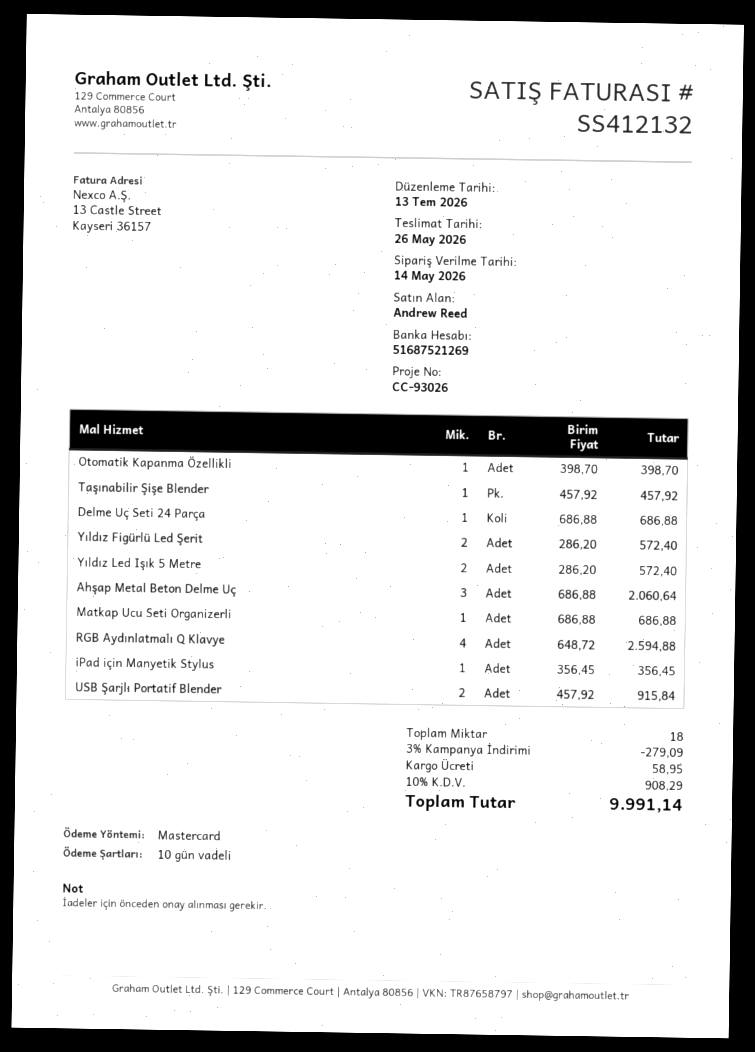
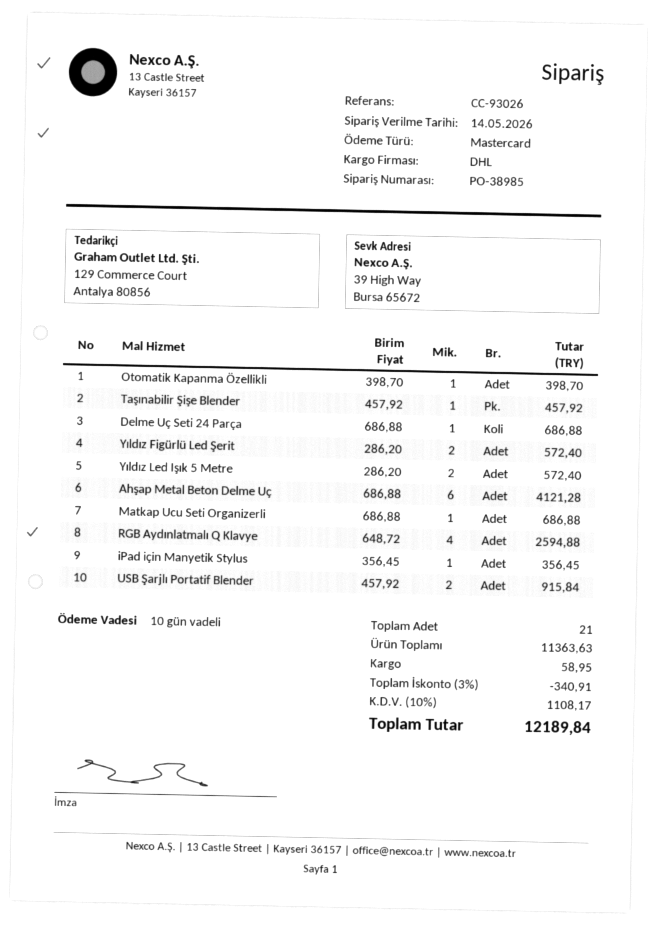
Ahşap Metal Beton Delme Uç: 3 x 686.88 = 2060.64 -> 6 x 686.88 = 4121.28
total quantity: 18 -> 21
discount: 3% = 279.09 -> 3% = 340.91
tax: 10% = 908.29 -> 10% = 1108.17
total: 9991.14 -> 12189.84

